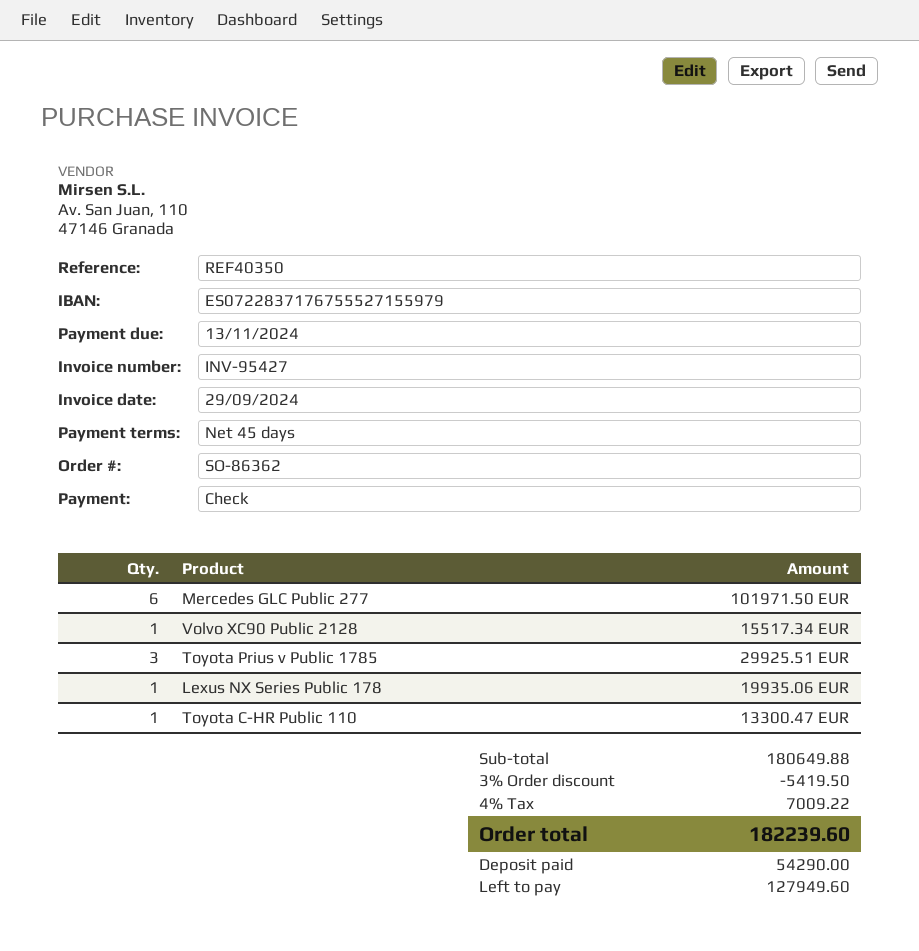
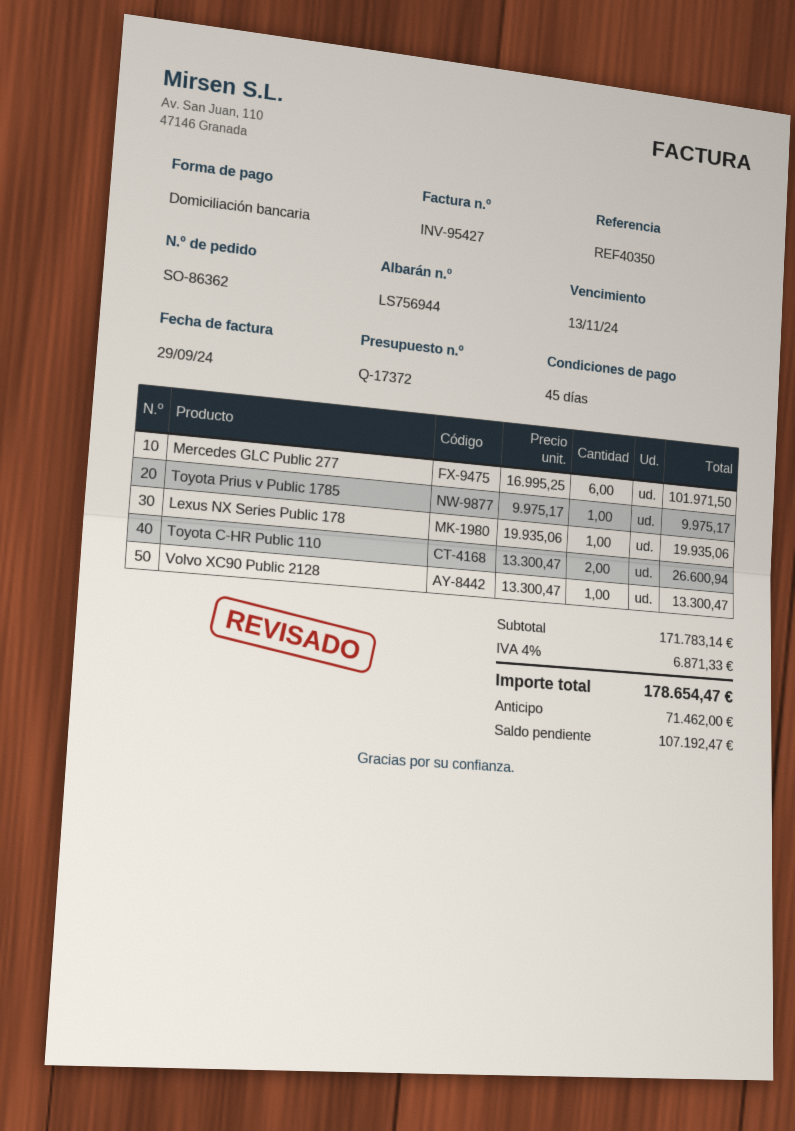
payment method: cheque -> direct debit
Volvo XC90 Public 2128: 1 for 15517.34 -> 1 for 13300.47
Toyota Prius v Public 1785: 3 for 29925.51 -> 1 for 9975.17
Toyota C-HR Public 110: 1 for 13300.47 -> 2 for 26600.94
subtotal: 180649.88 -> 171783.14
discount: 3% = 5419.50 -> none
tax: 4% = 7009.22 -> 4% = 6871.33
total: 182239.60 -> 178654.47
deposit: 54290.00 -> 71462.00
balance: 127949.60 -> 107192.47

